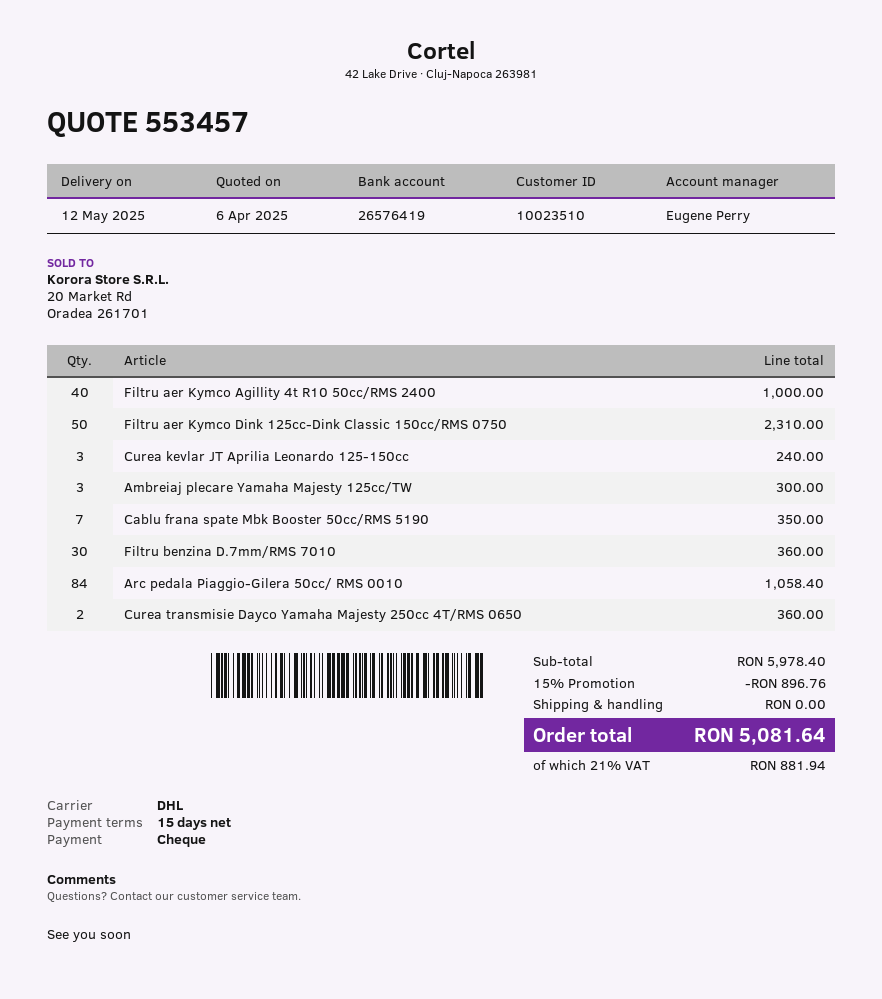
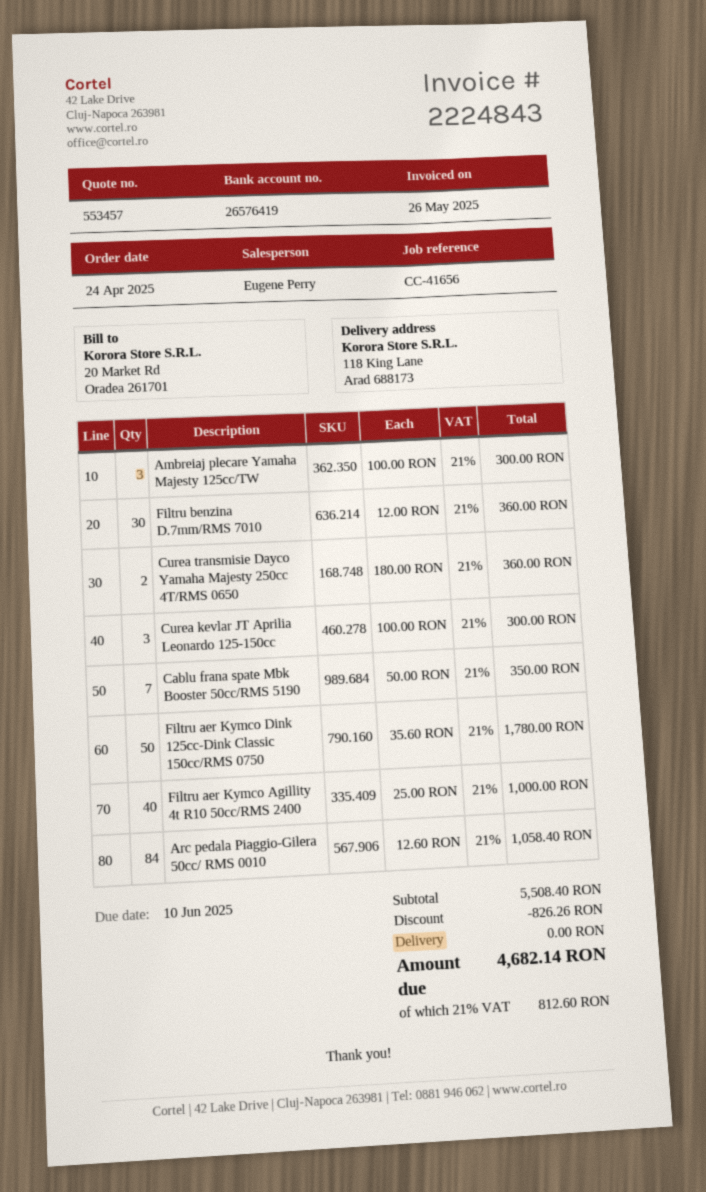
Filtru aer Kymco Dink 125cc-Dink Classic 150cc/RMS 0750: 50 for 2310.00 -> 50 for 1780.00
Curea kevlar JT Aprilia Leonardo 125-150cc: 3 for 240.00 -> 3 for 300.00
subtotal: 5978.40 -> 5508.40
discount: 896.76 -> 826.26
tax: 21% = 881.94 -> 21% = 812.60
total: 5081.64 -> 4682.14

